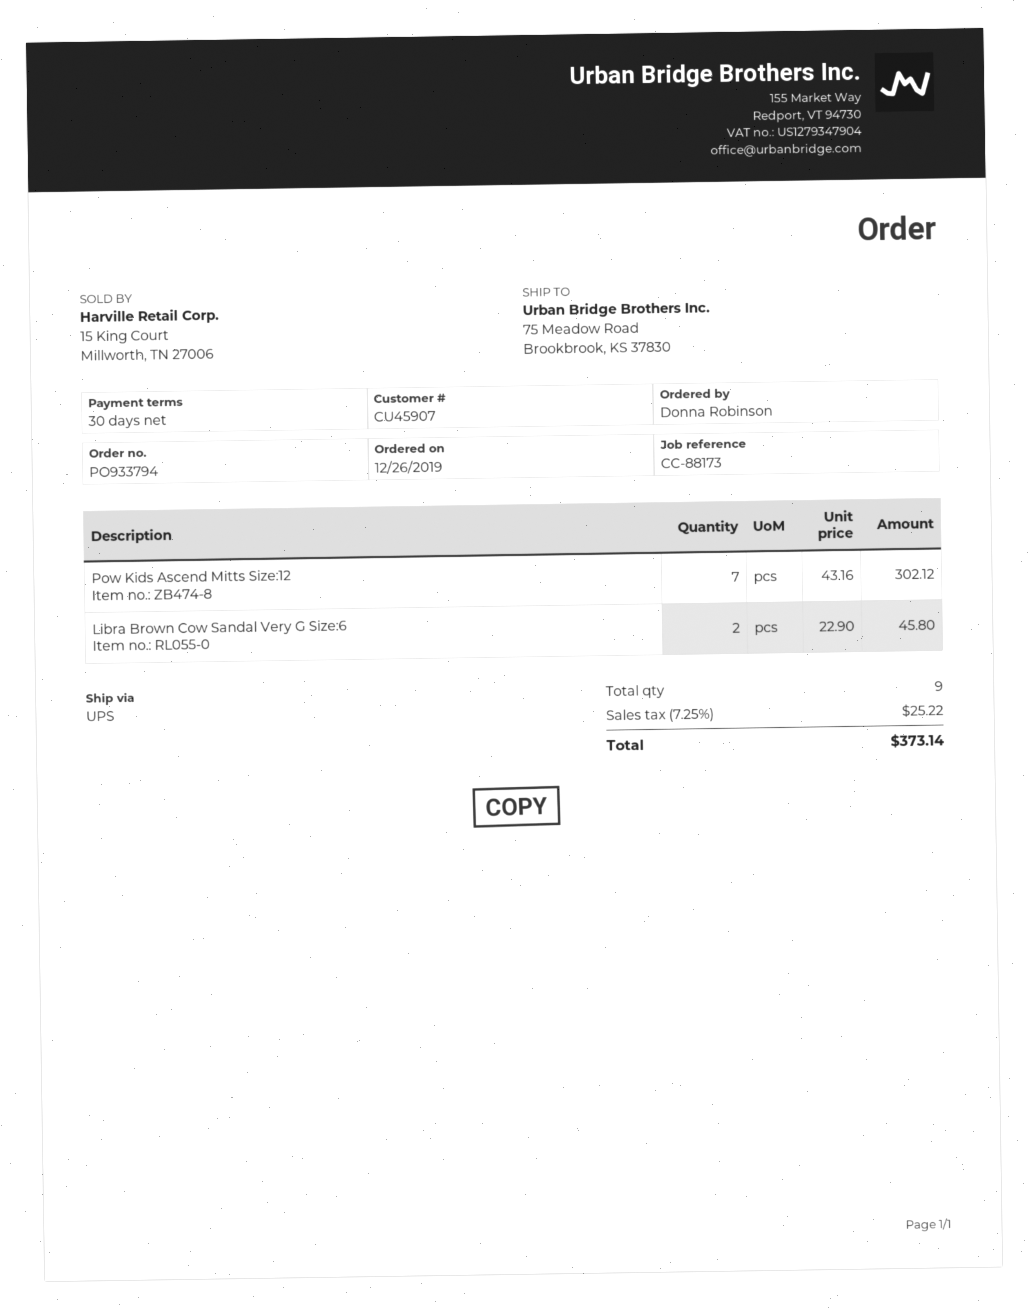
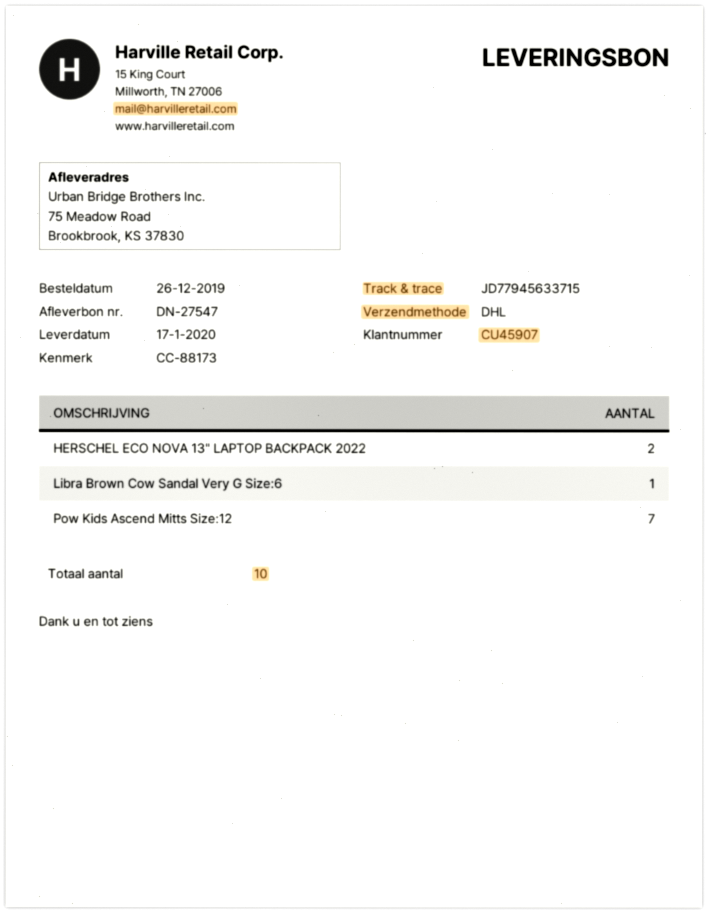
shipping method: UPS -> DHL
Libra Brown Cow Sandal Very G Size:6: 2 -> 1
HERSCHEL ECO NOVA 13" LAPTOP BACKPACK 2022: none -> 2
total quantity: 9 -> 10

